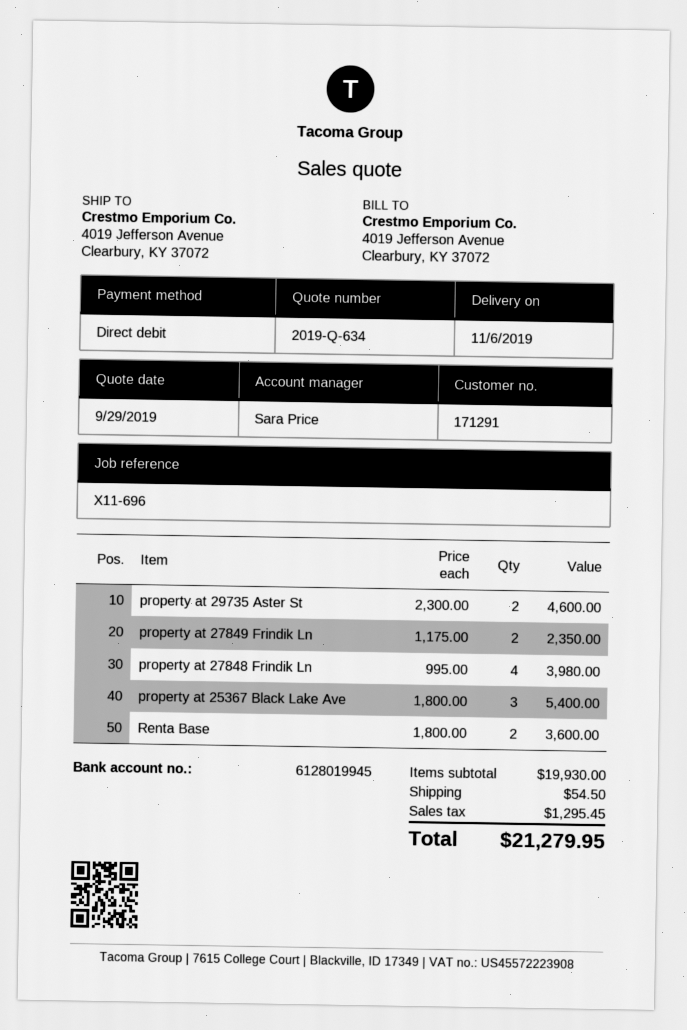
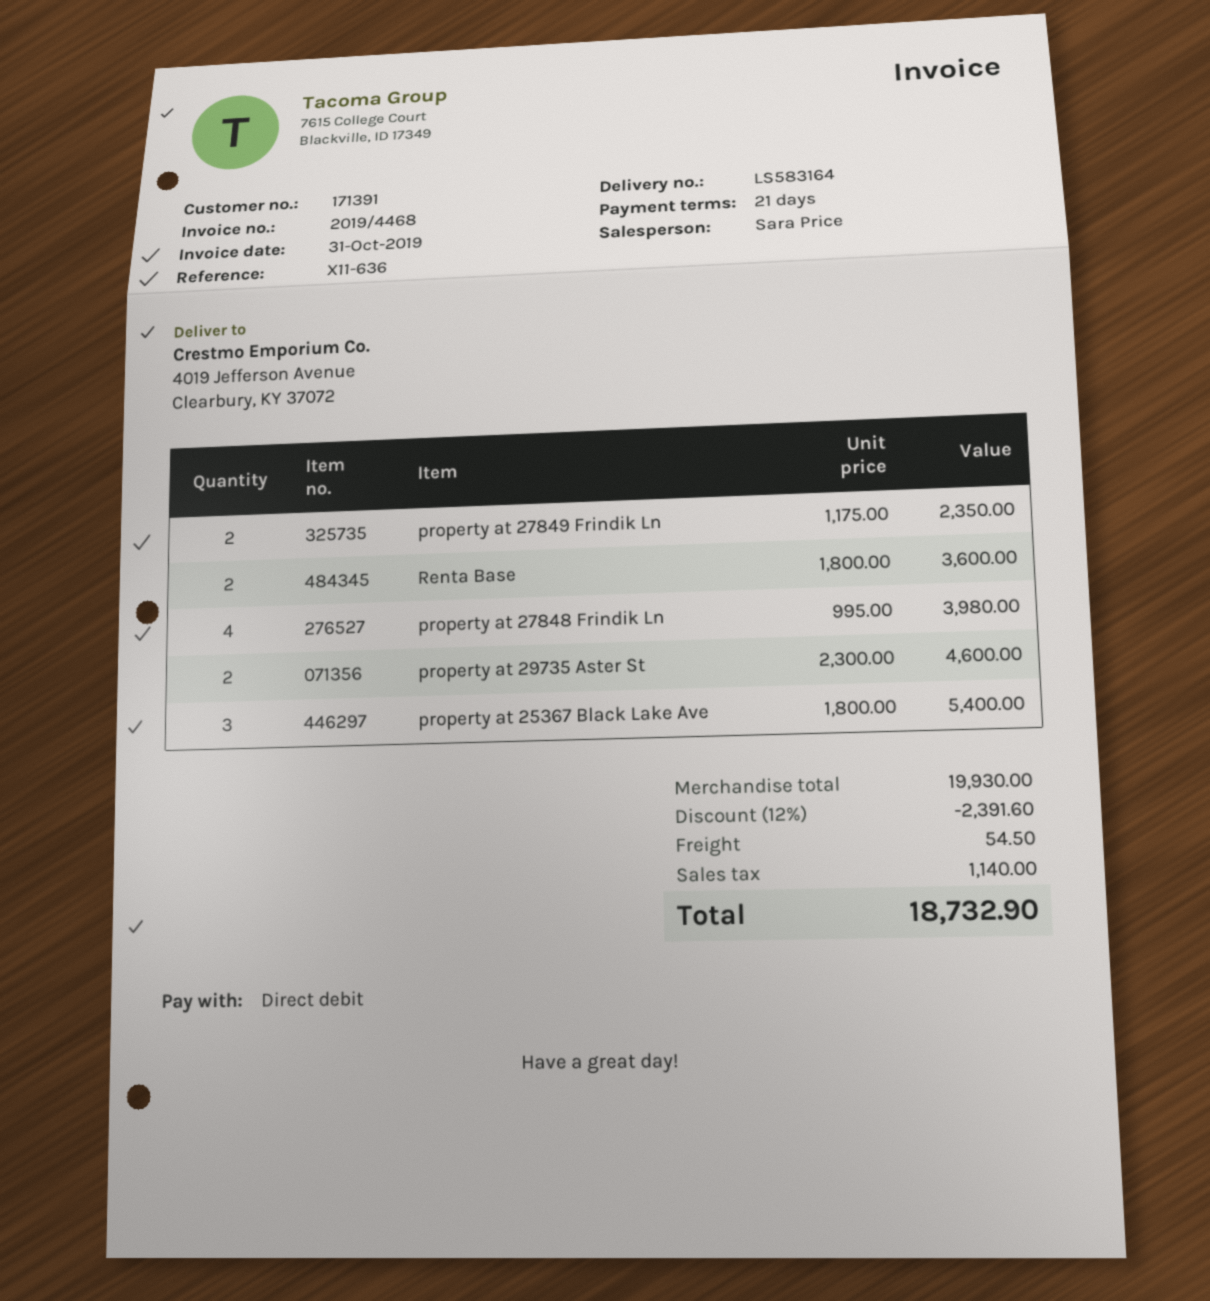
customer number: 171291 -> 171391
reference: X11-696 -> X11-636
discount: none -> 12% = 2391.60
tax: 1295.45 -> 1140.00
total: 21279.95 -> 18732.90

